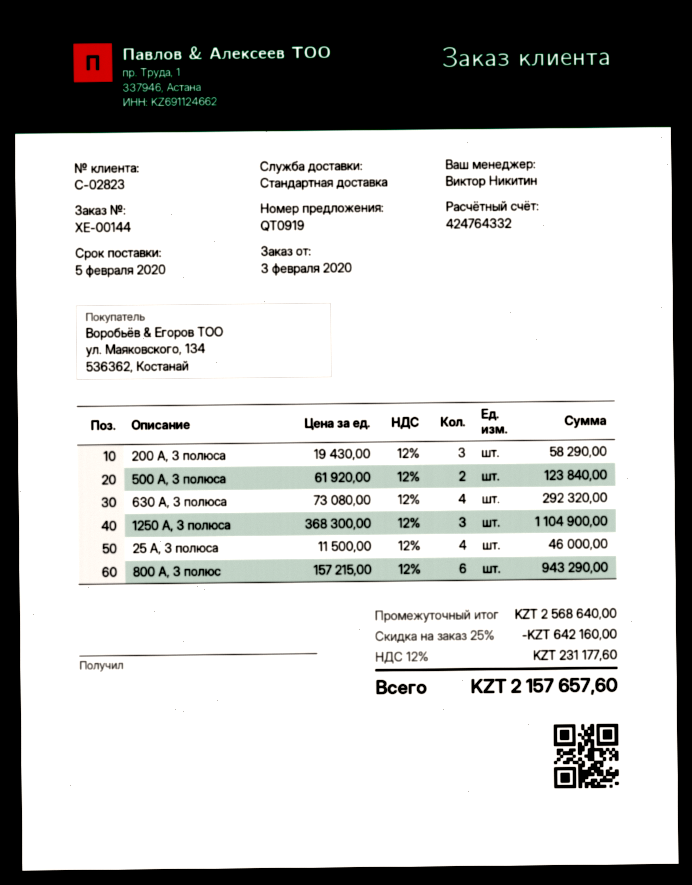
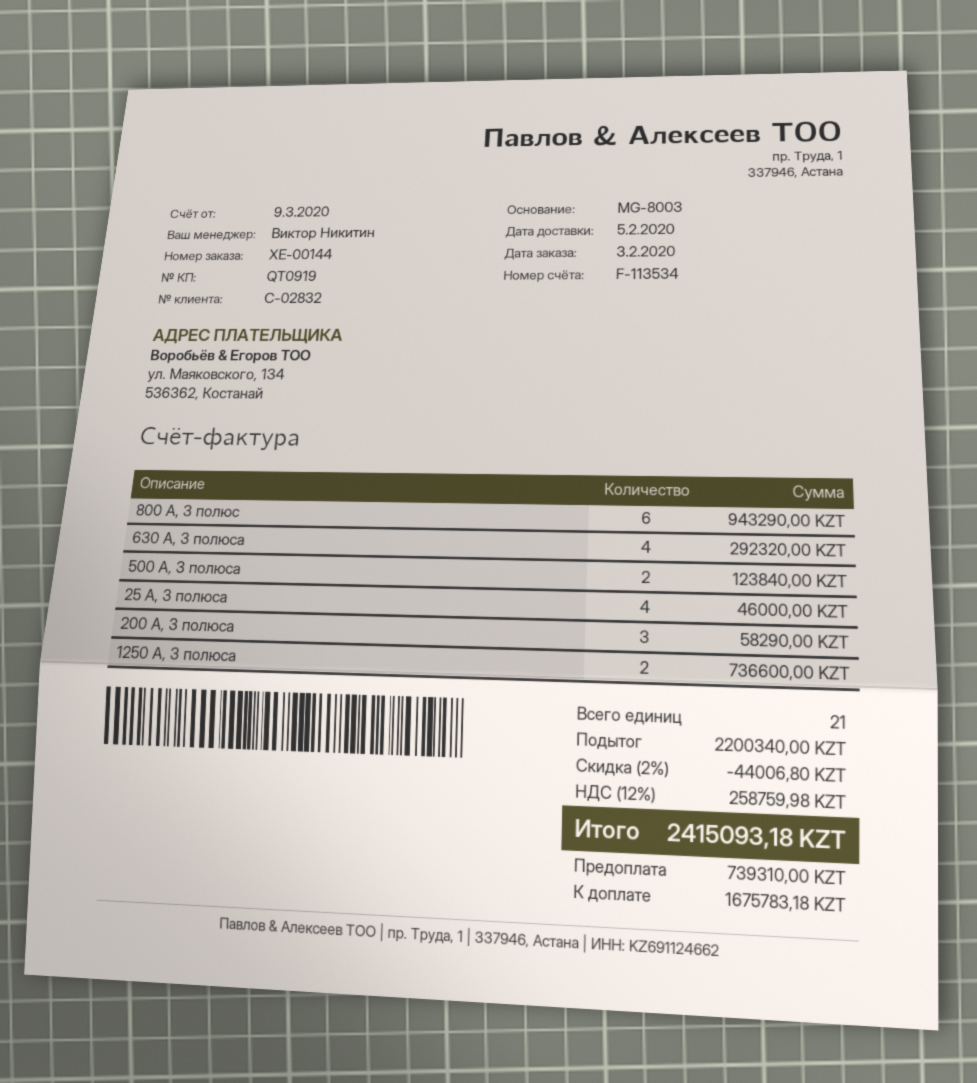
customer number: C-02823 -> C-02832
1250 А, 3 полюса: 3 for 1104900.00 -> 2 for 736600.00
subtotal: 2568640.00 -> 2200340.00
discount: 25% = 642160.00 -> 2% = 44006.80
tax: 12% = 231177.60 -> 12% = 258759.98
total: 2157657.60 -> 2415093.18

